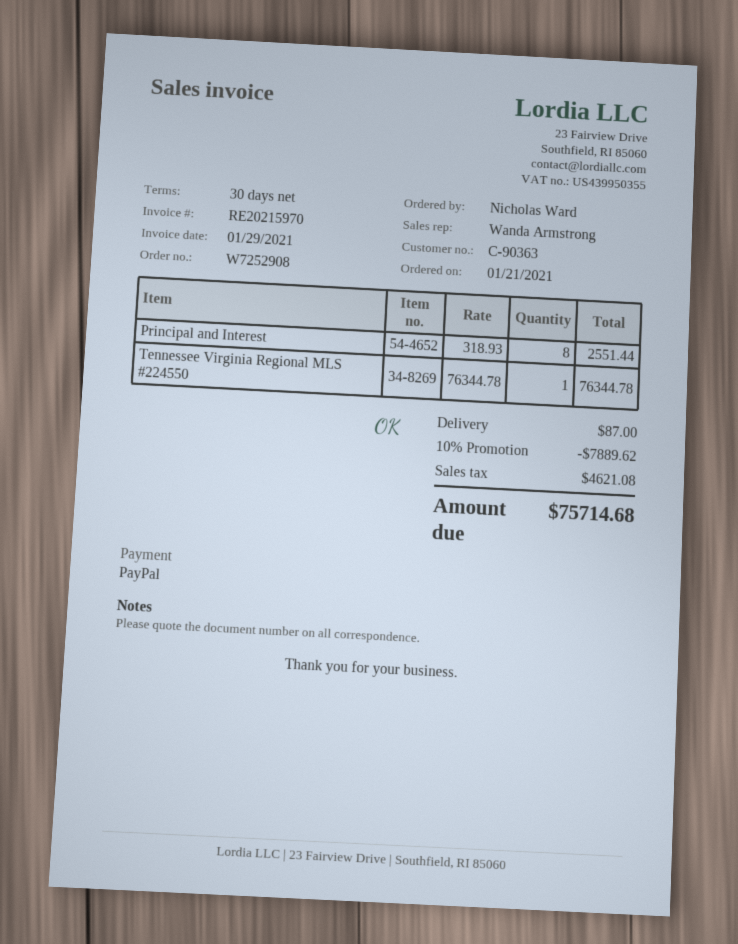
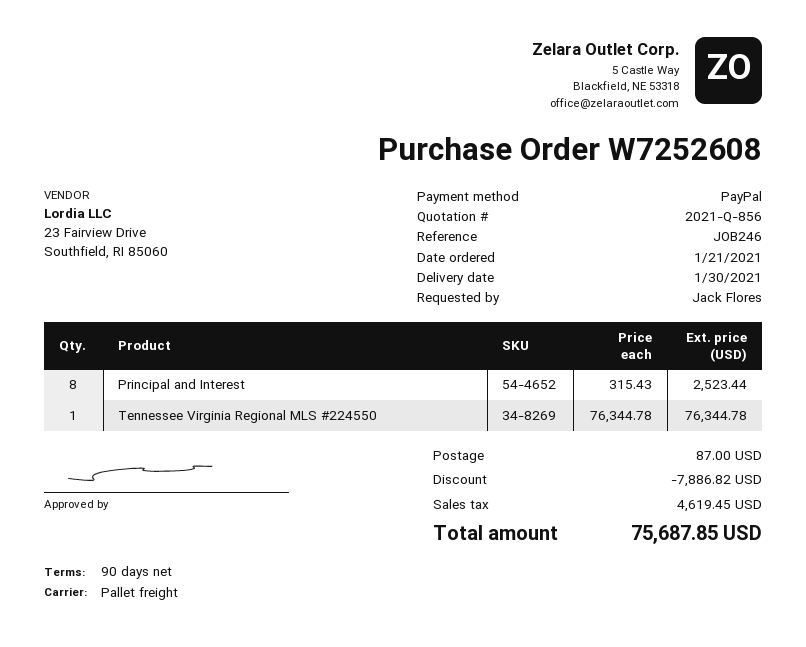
order number: W7252908 -> W7252608
payment terms: 30 days -> 90 days
ordered by: Nicholas Ward -> Jack Flores
Principal and Interest: 8 x 318.93 = 2551.44 -> 8 x 315.43 = 2523.44
discount: 7889.62 -> 7886.82
tax: 4621.08 -> 4619.45
total: 75714.68 -> 75687.85

